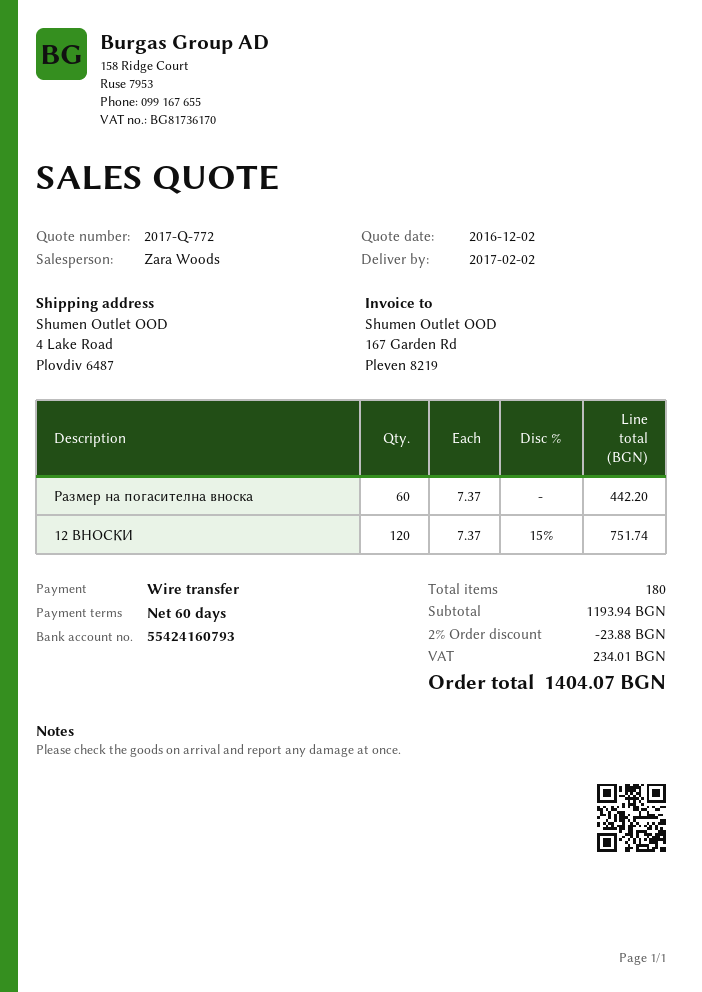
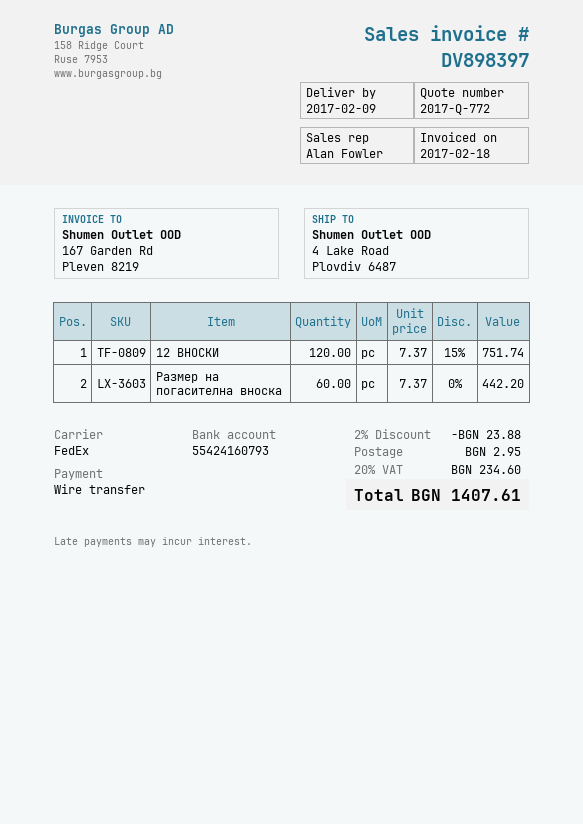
delivery date: 2017-02-02 -> 2017-02-09
sales rep: Zara Woods -> Alan Fowler
shipping: none -> 2.95
tax: 234.01 -> 234.60
total: 1404.07 -> 1407.61

